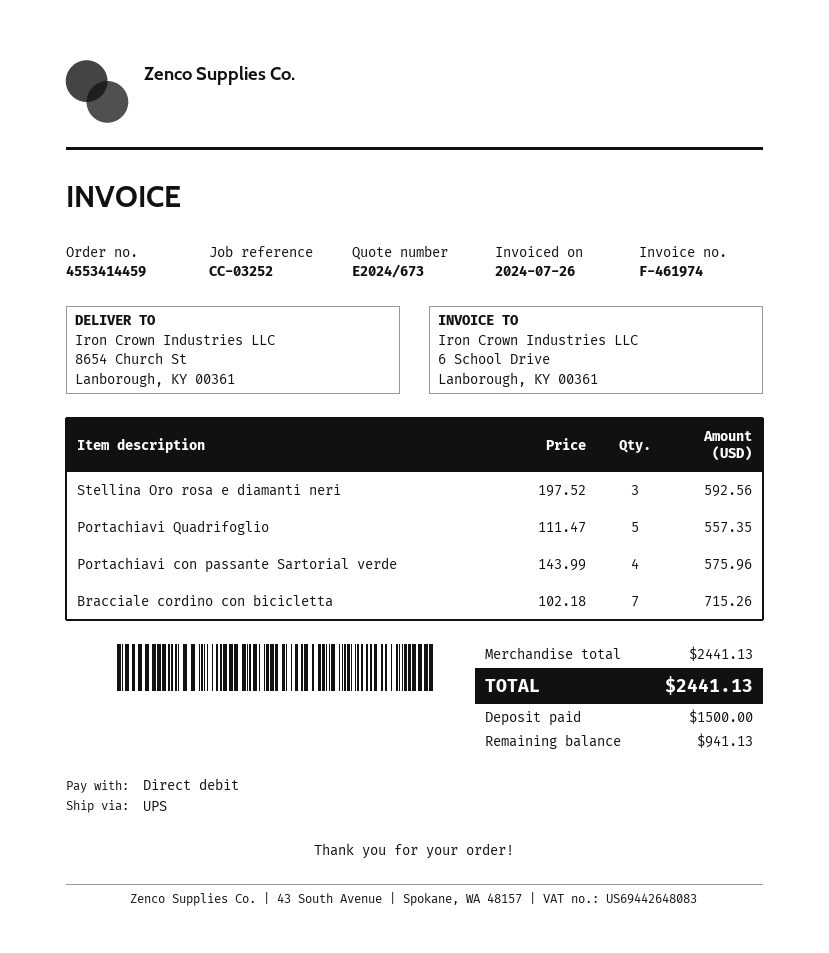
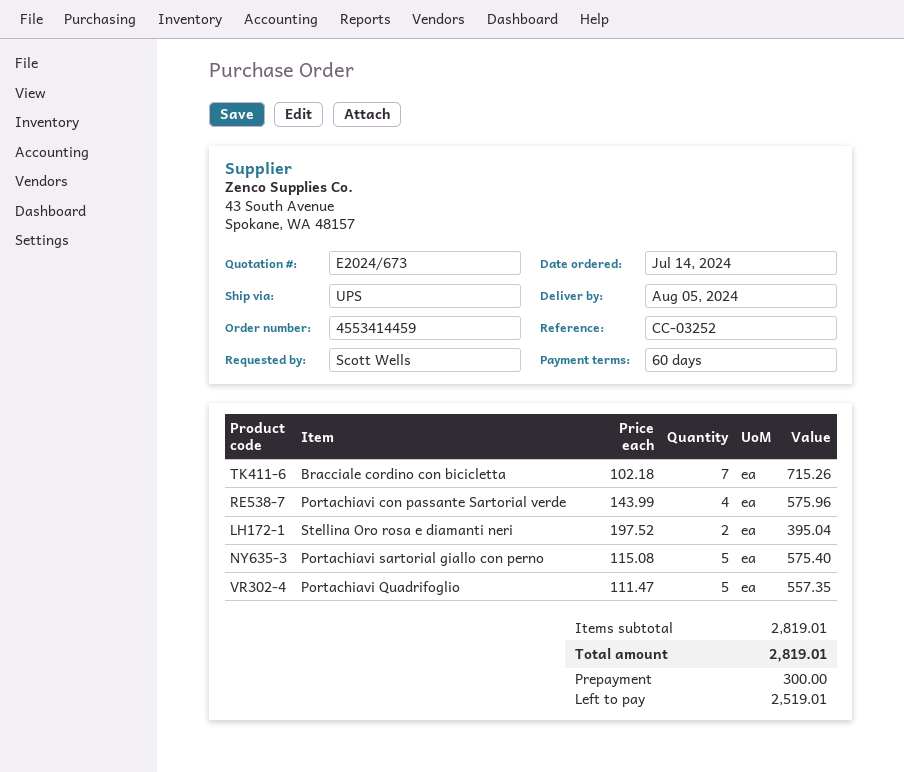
Stellina Oro rosa e diamanti neri: 3 x 197.52 = 592.56 -> 2 x 197.52 = 395.04
Portachiavi sartorial giallo con perno: none -> 5 x 115.08 = 575.40
subtotal: 2441.13 -> 2819.01
total: 2441.13 -> 2819.01
deposit: 1500.00 -> 300.00
balance: 941.13 -> 2519.01

